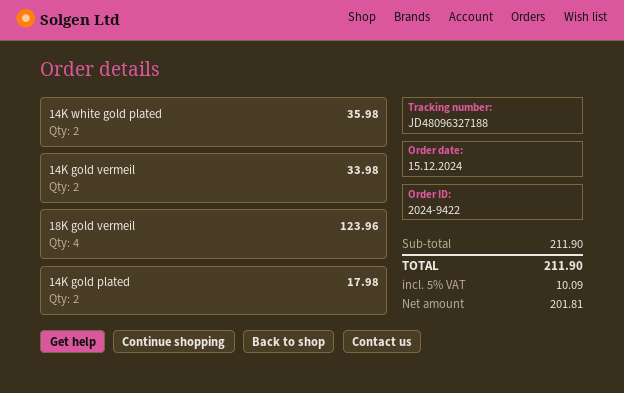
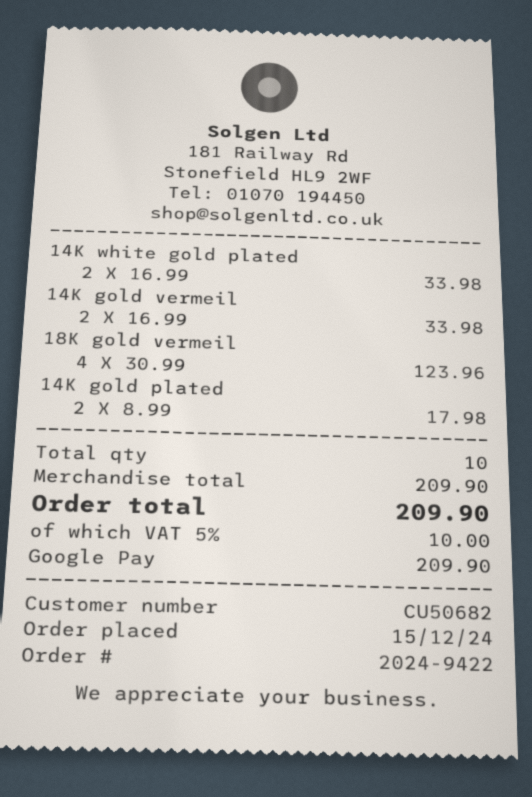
14K white gold plated: 2 for 35.98 -> 2 for 33.98
subtotal: 211.90 -> 209.90
tax: 5% = 10.09 -> 5% = 10.00
total: 211.90 -> 209.90

